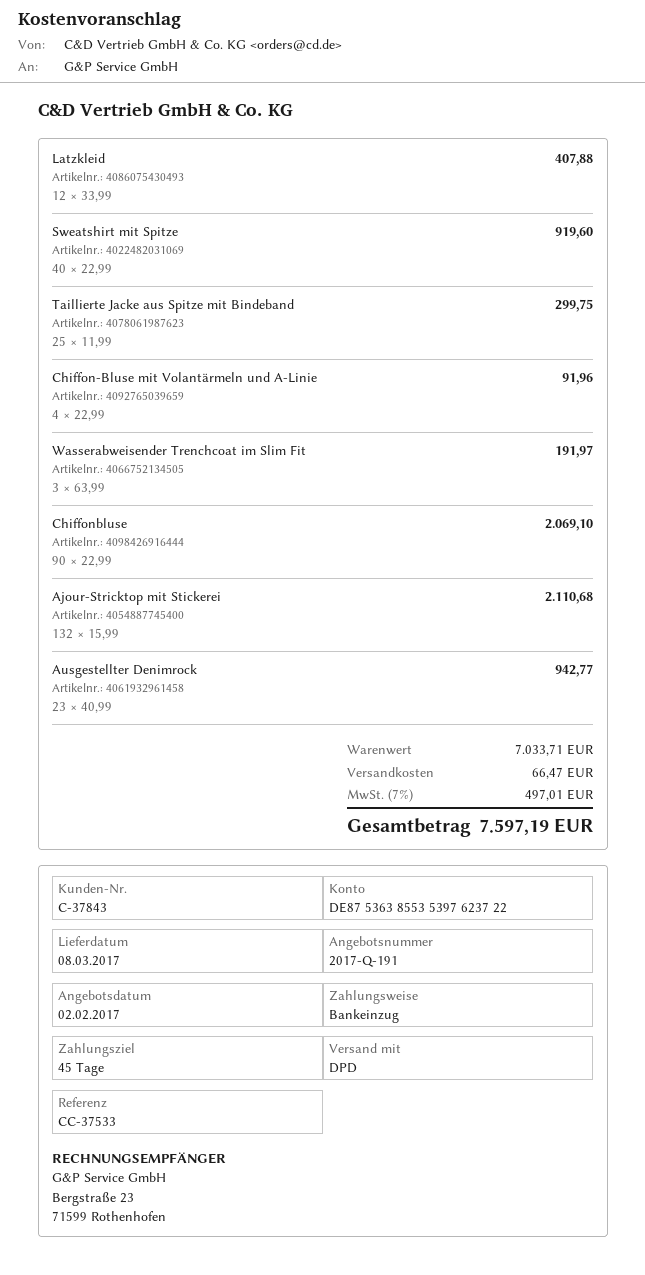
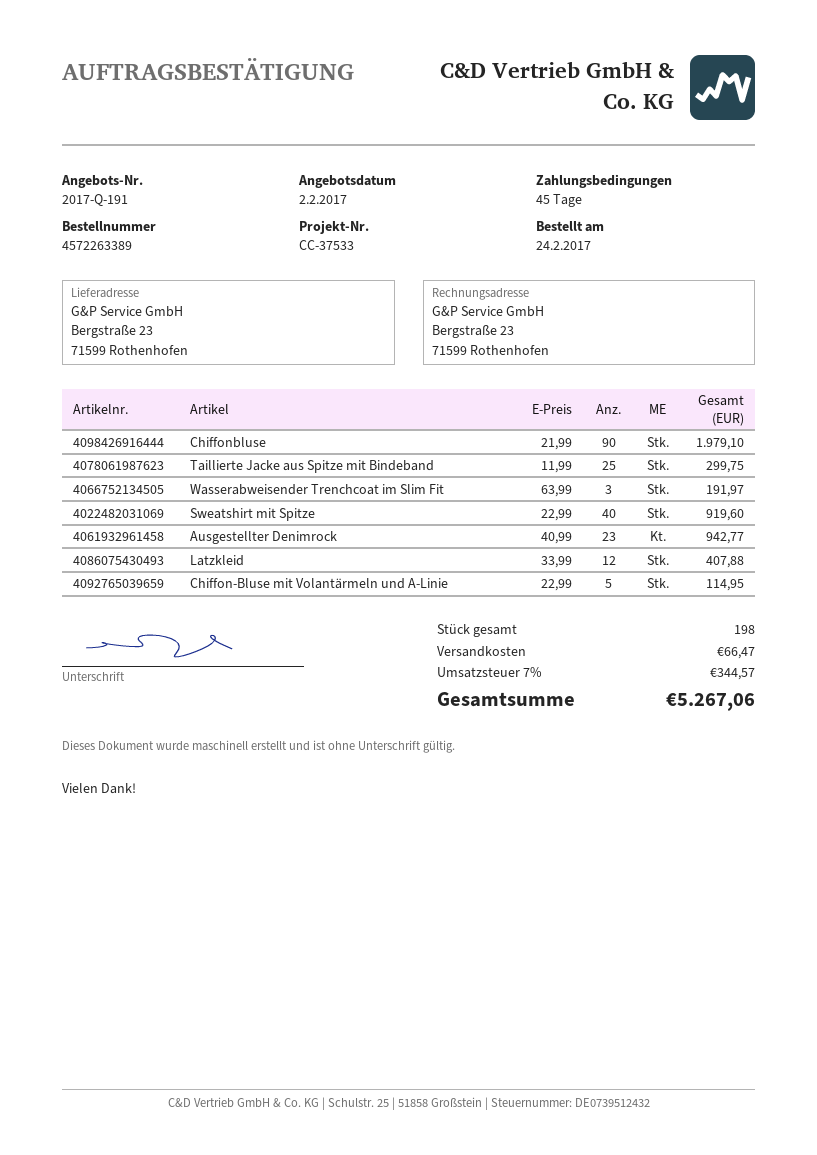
Chiffon-Bluse mit Volantärmeln und A-Linie: 4 x 22.99 = 91.96 -> 5 x 22.99 = 114.95
Chiffonbluse: 90 x 22.99 = 2069.10 -> 90 x 21.99 = 1979.10
Ajour-Stricktop mit Stickerei: 132 x 15.99 = 2110.68 -> none
tax: 7% = 497.01 -> 7% = 344.57
total: 7597.19 -> 5267.06

